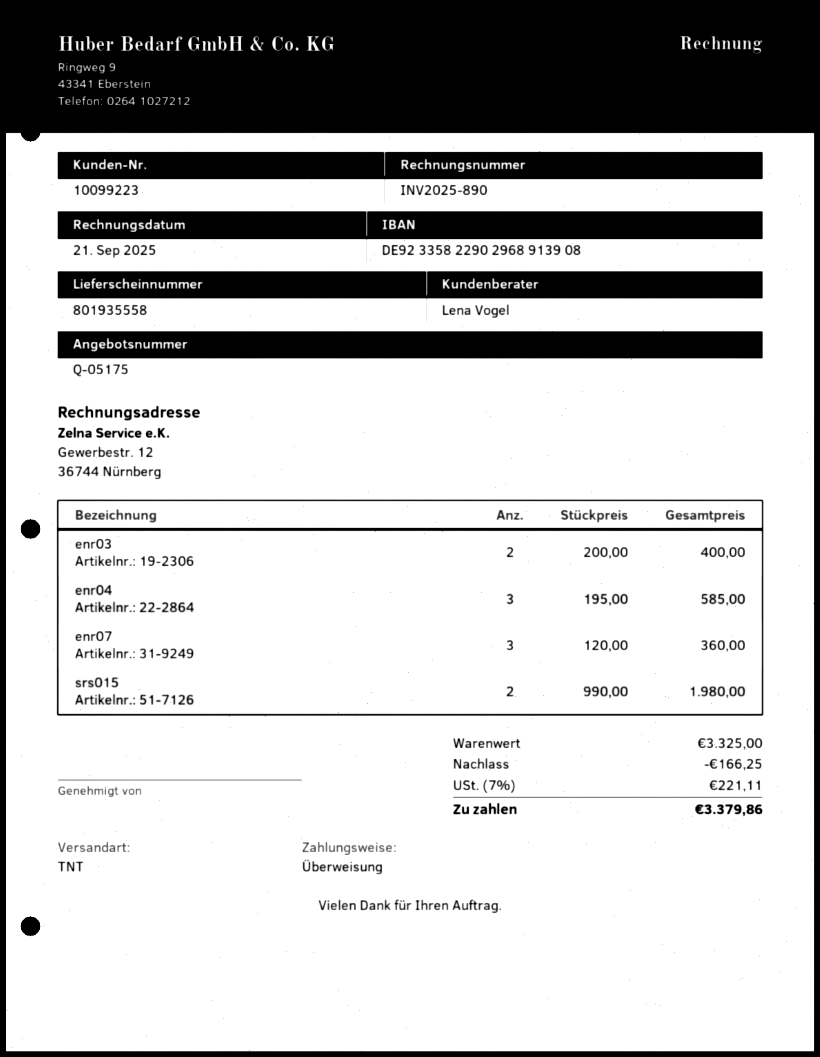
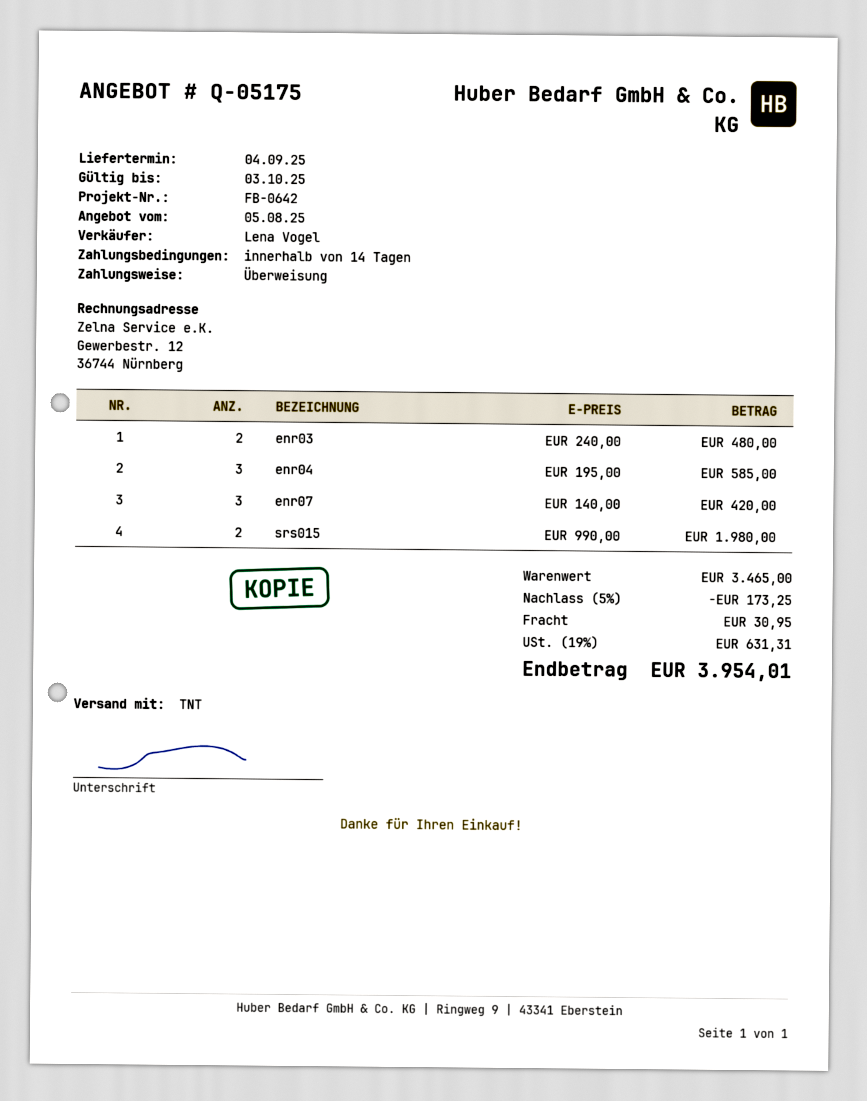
enr03: 2 x 200.00 = 400.00 -> 2 x 240.00 = 480.00
enr07: 3 x 120.00 = 360.00 -> 3 x 140.00 = 420.00
subtotal: 3325.00 -> 3465.00
discount: 166.25 -> 173.25
shipping: none -> 30.95
tax: 7% = 221.11 -> 19% = 631.31
total: 3379.86 -> 3954.01

